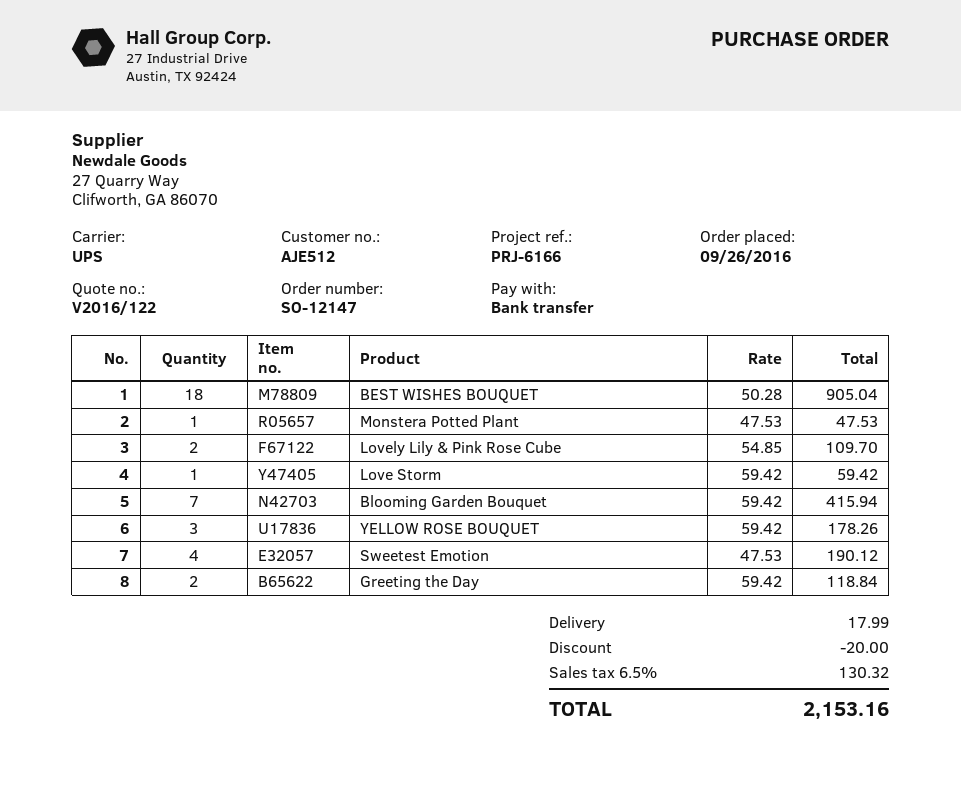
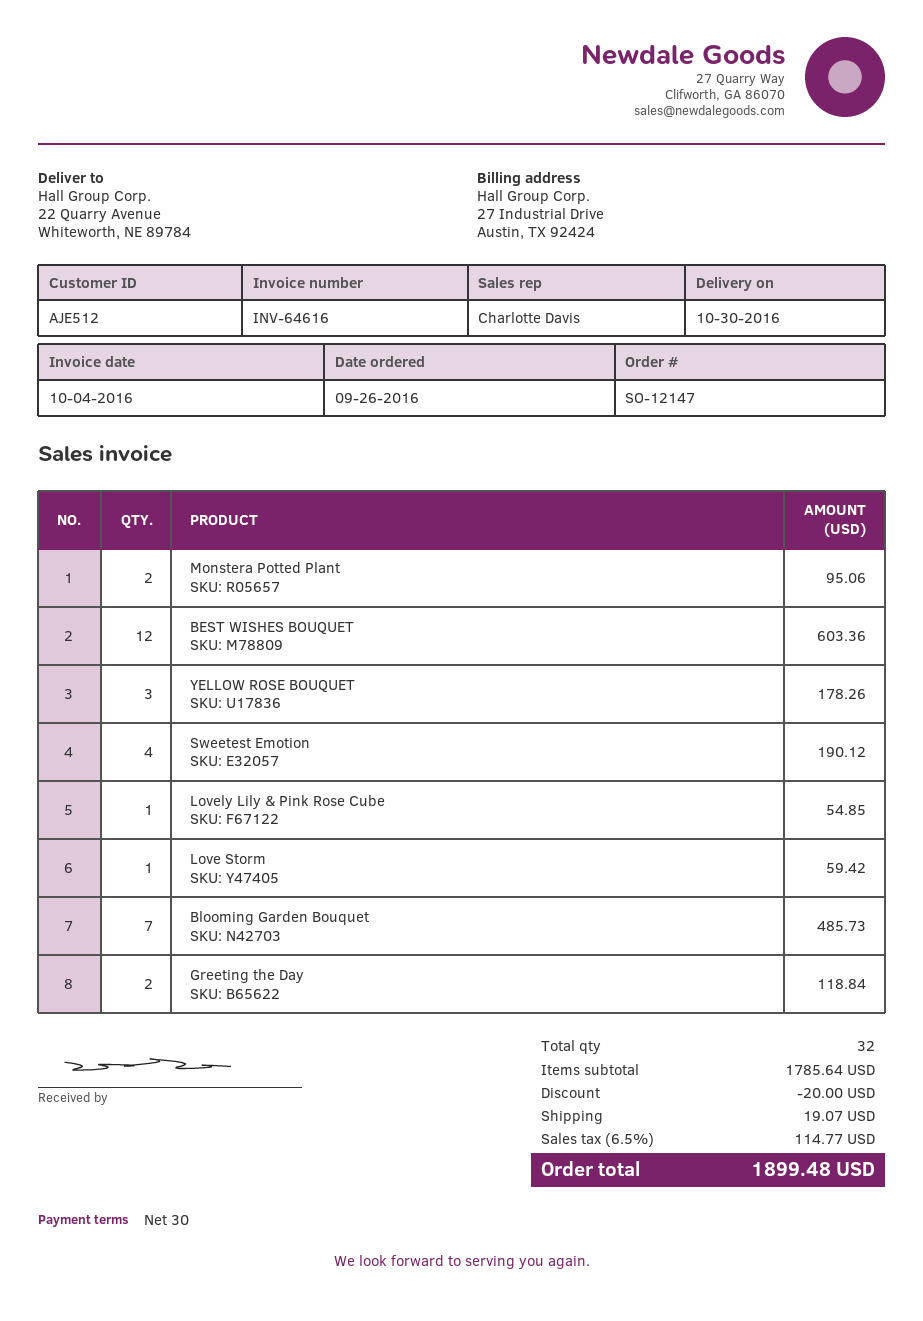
BEST WISHES BOUQUET: 18 for 905.04 -> 12 for 603.36
Monstera Potted Plant: 1 for 47.53 -> 2 for 95.06
Lovely Lily & Pink Rose Cube: 2 for 109.70 -> 1 for 54.85
Blooming Garden Bouquet: 7 for 415.94 -> 7 for 485.73
shipping: 17.99 -> 19.07
tax: 6.5% = 130.32 -> 6.5% = 114.77
total: 2153.16 -> 1899.48

